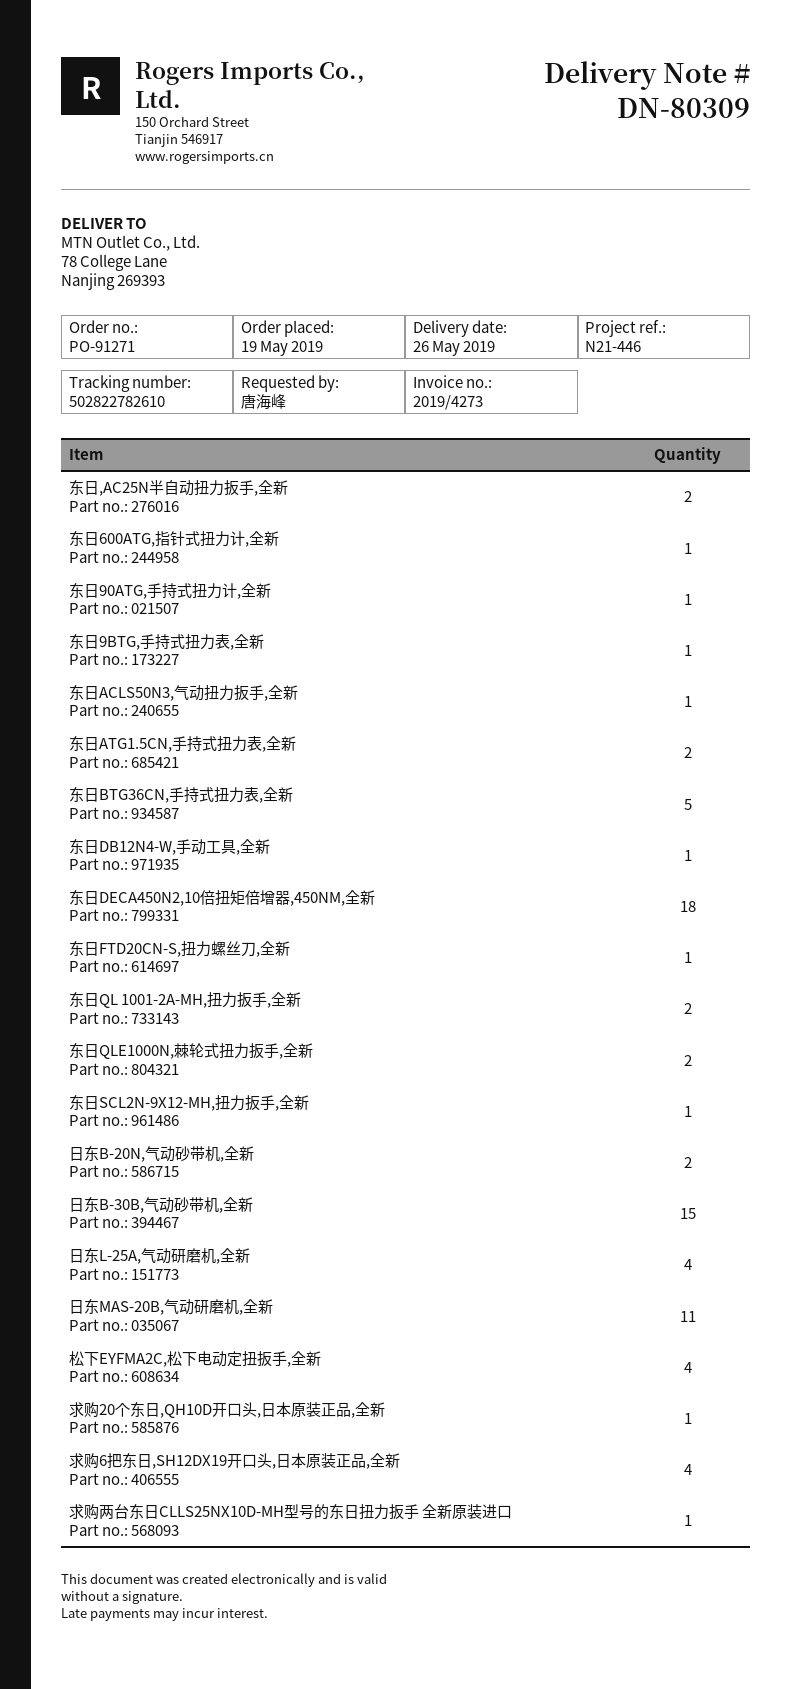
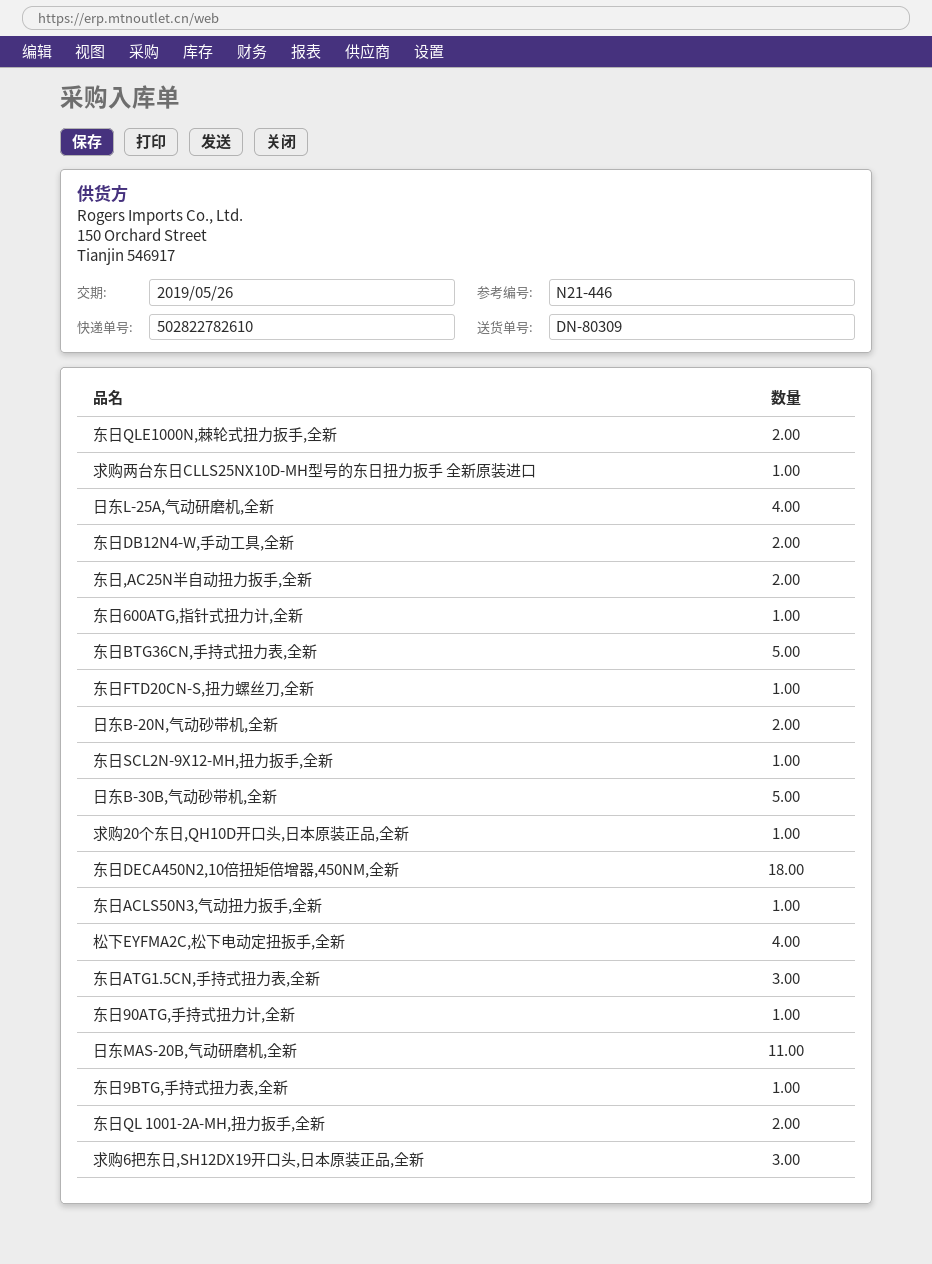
东日ATG1.5CN,手持式扭力表,全新: 2 -> 3
东日DB12N4-W,手动工具,全新: 1 -> 2
日东B-30B,气动砂带机,全新: 15 -> 5
求购6把东日,SH12DX19开口头,日本原装正品,全新: 4 -> 3

